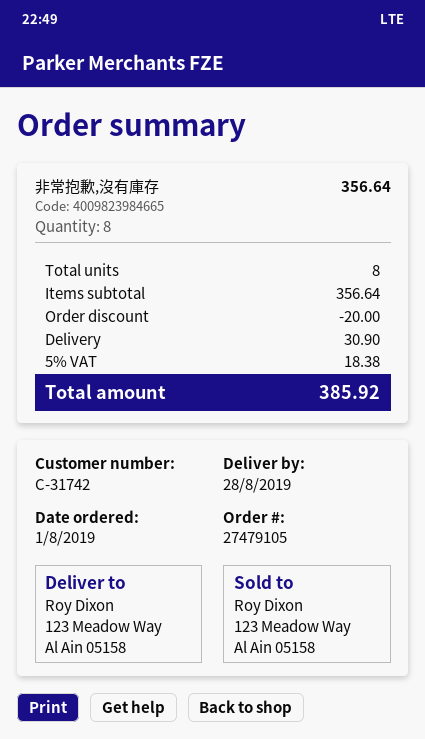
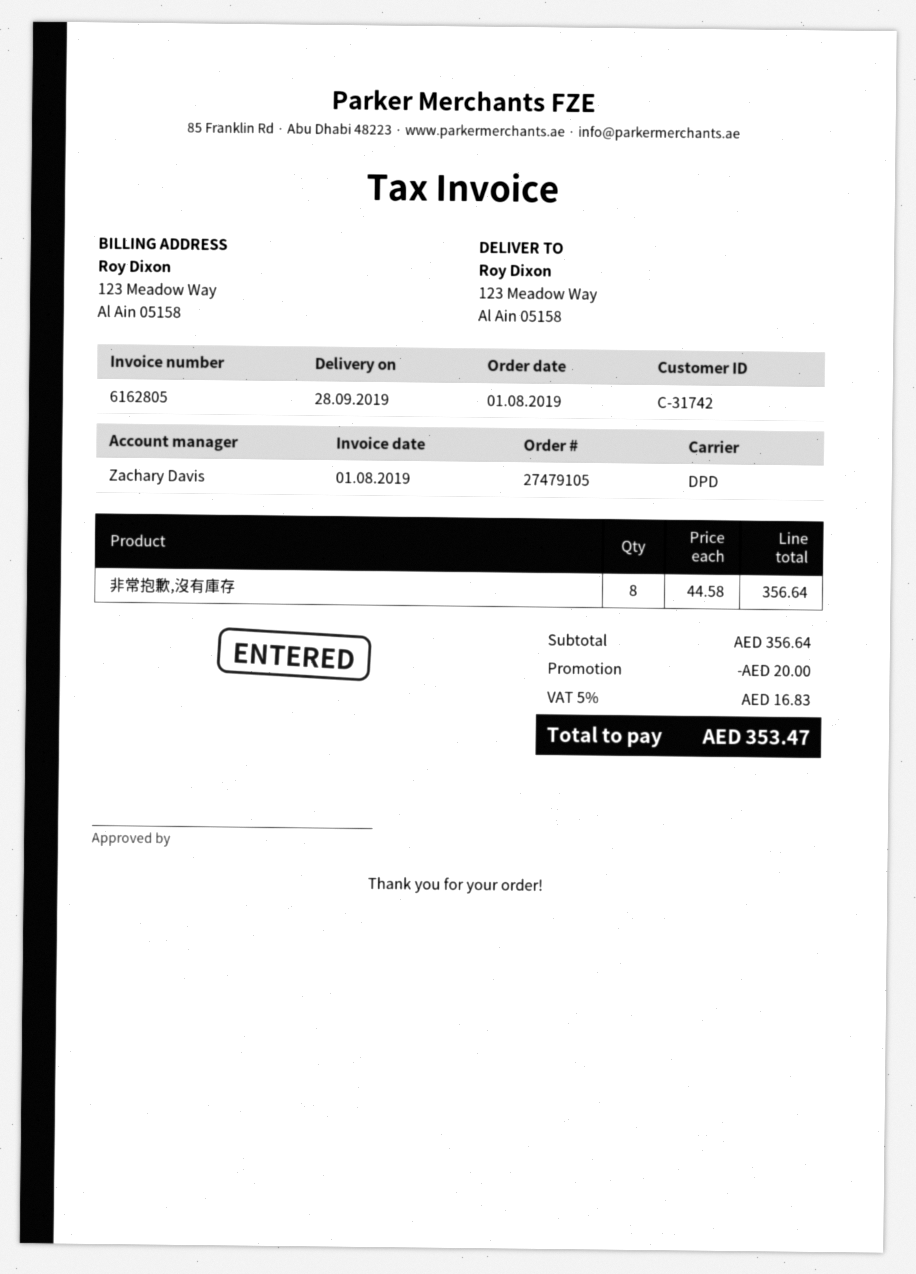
delivery date: 2019-08-28 -> 2019-09-28
shipping: 30.90 -> none
tax: 5% = 18.38 -> 5% = 16.83
total: 385.92 -> 353.47

